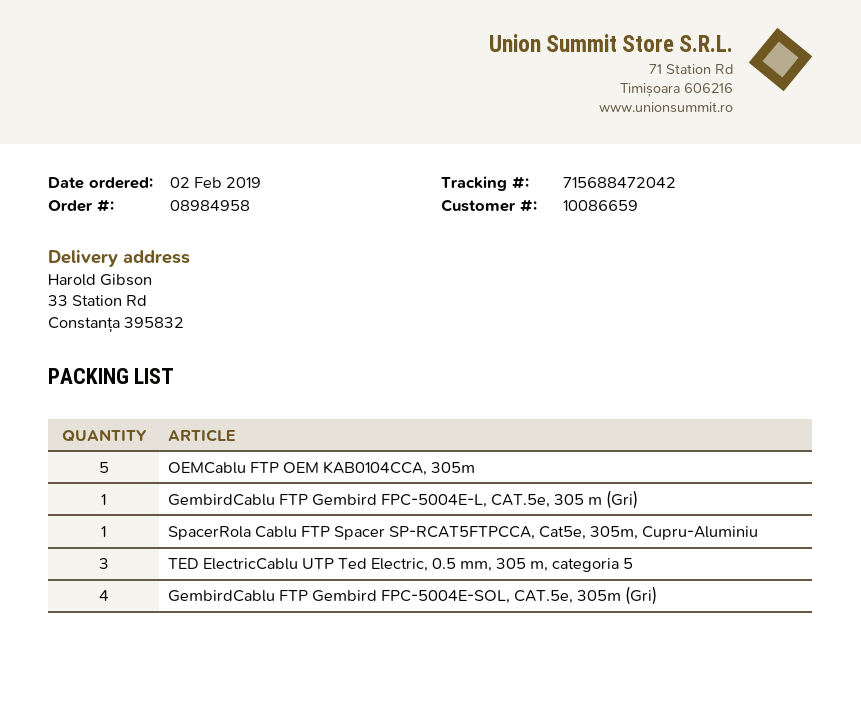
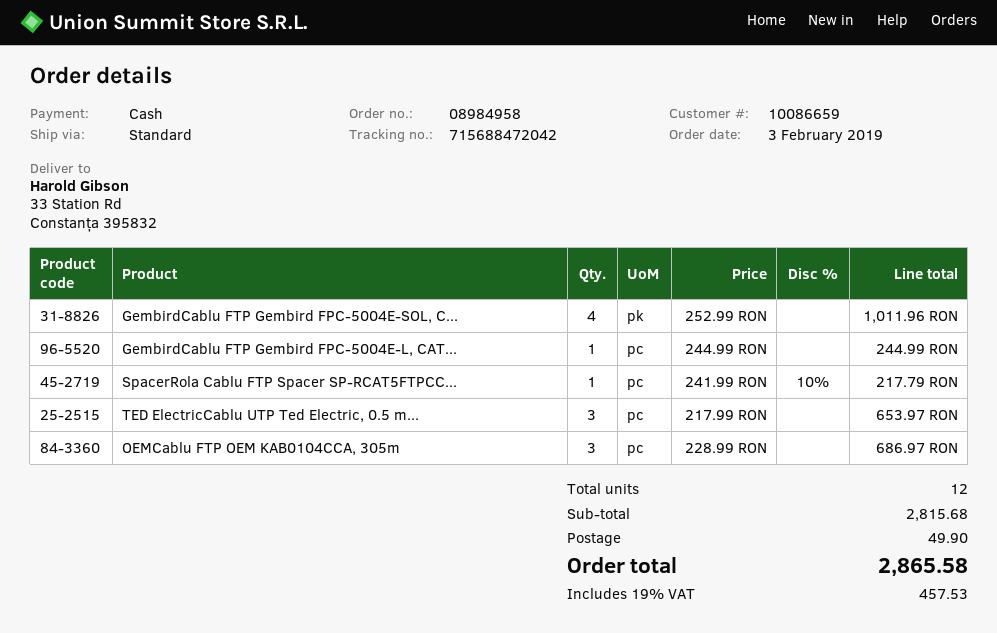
order date: 2019-02-02 -> 2019-02-03
OEMCablu FTP OEM KAB0104CCA, 305m: 5 -> 3

